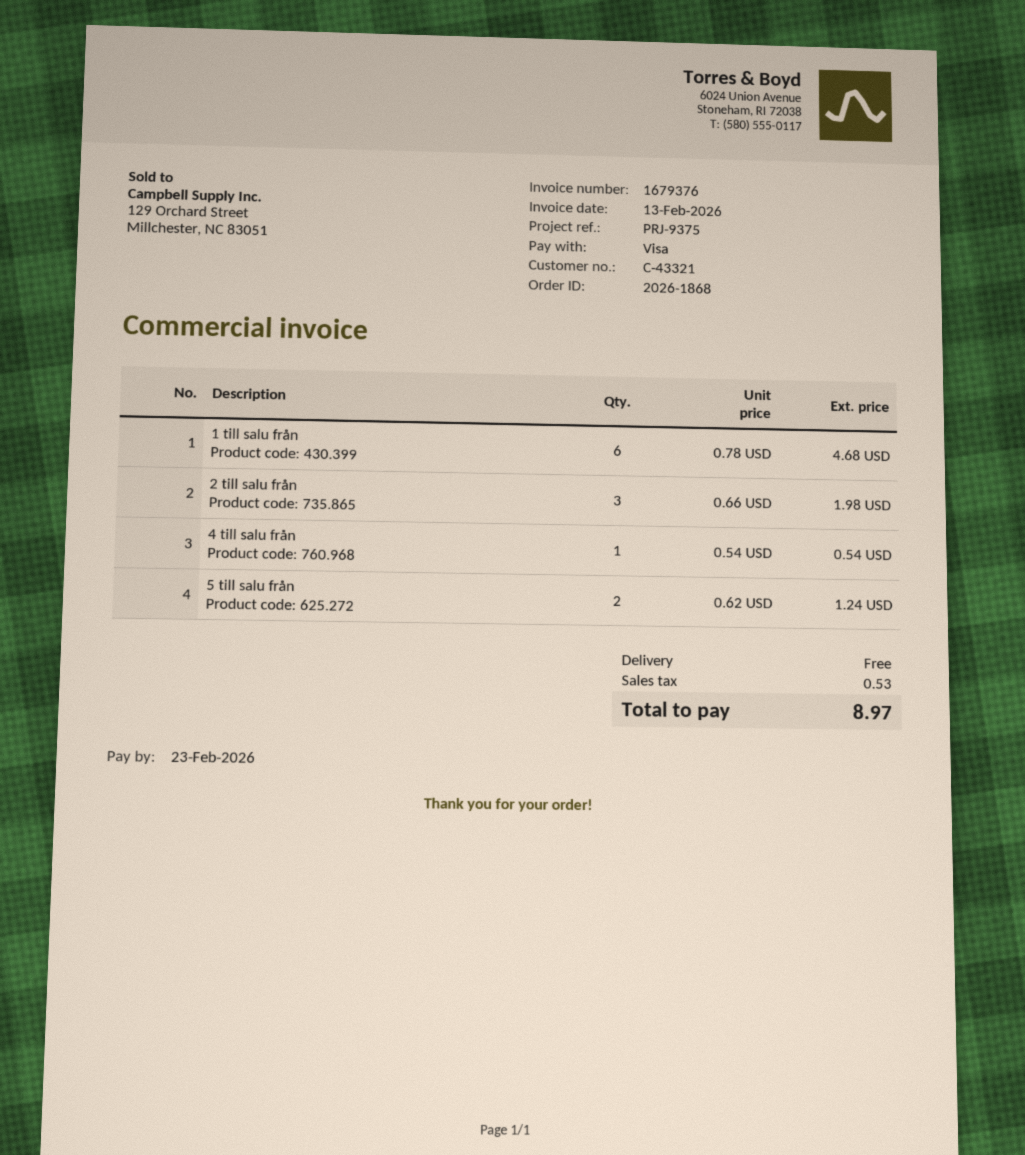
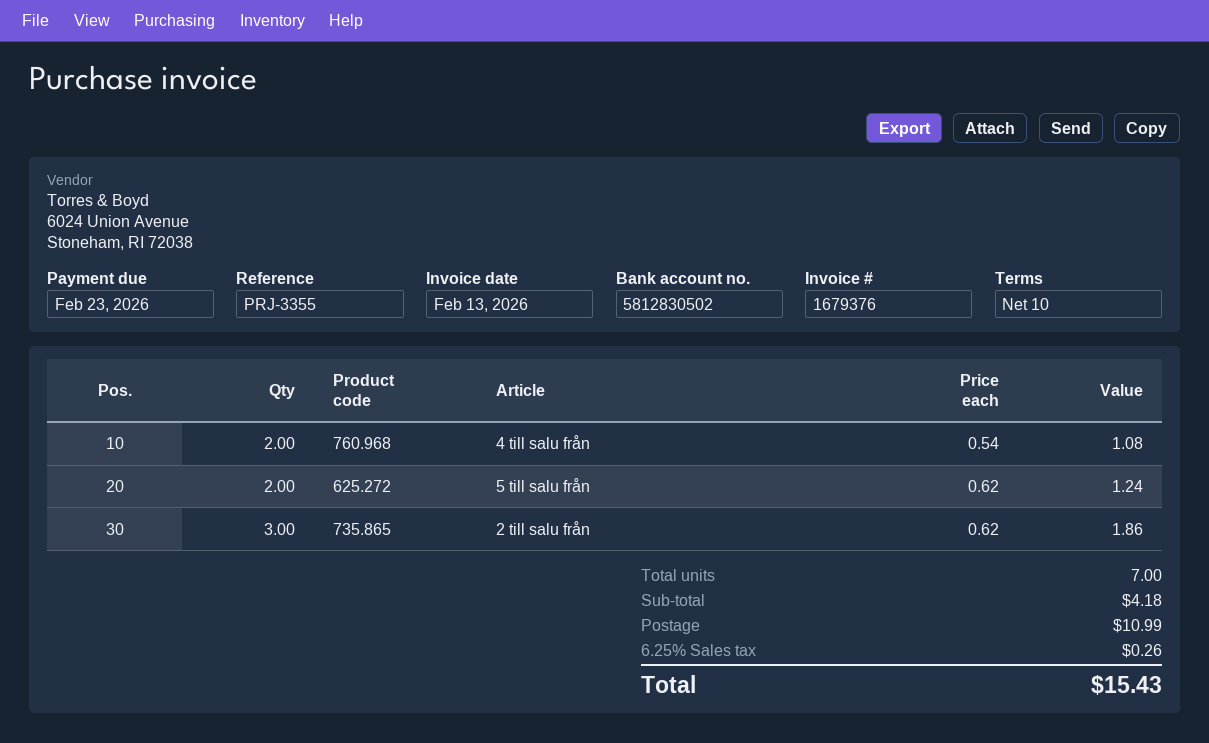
reference: PRJ-9375 -> PRJ-3355
1 till salu från: 6 x 0.78 = 4.68 -> none
2 till salu från: 3 x 0.66 = 1.98 -> 3 x 0.62 = 1.86
4 till salu från: 1 x 0.54 = 0.54 -> 2 x 0.54 = 1.08
shipping: 0.00 -> 10.99
tax: 0.53 -> 0.26
total: 8.97 -> 15.43

